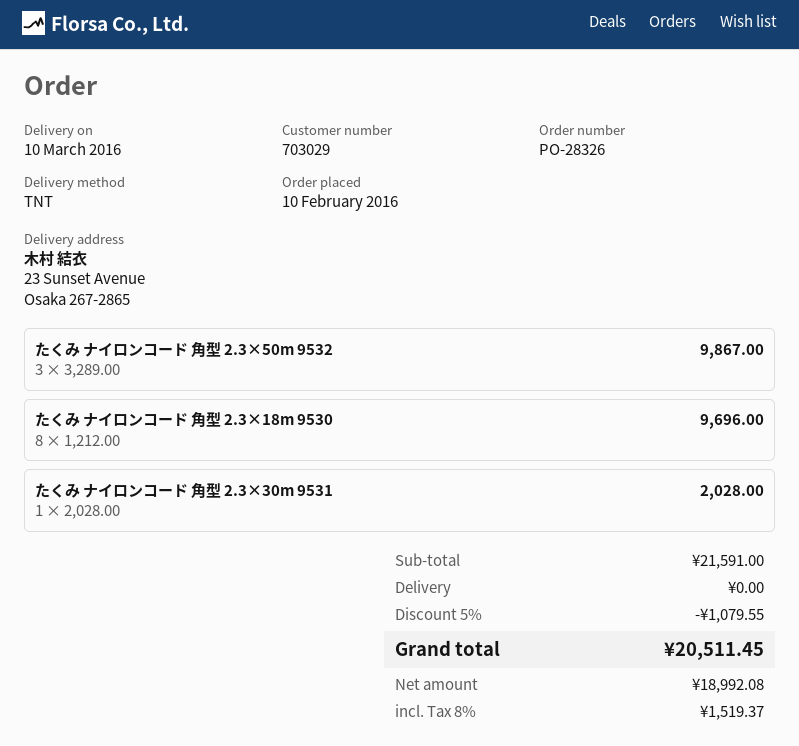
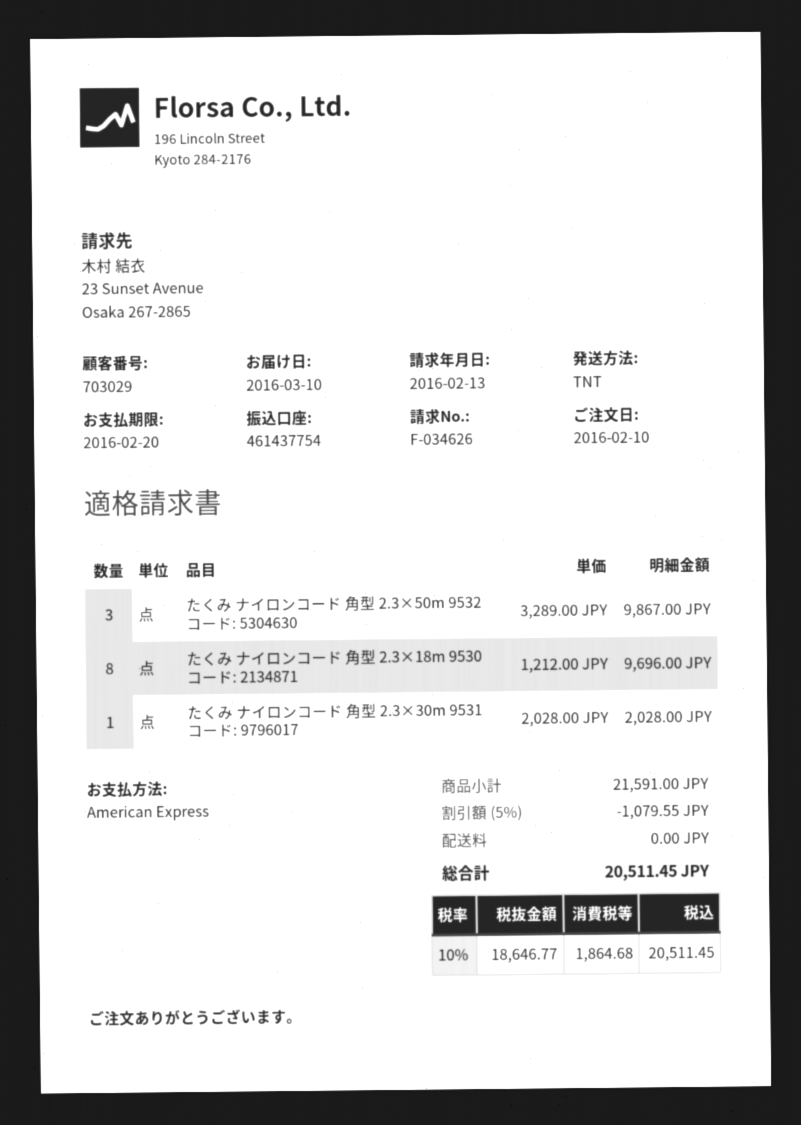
net: 18992.08 -> 18646.77
tax: 8% = 1519.37 -> 10% = 1864.68

